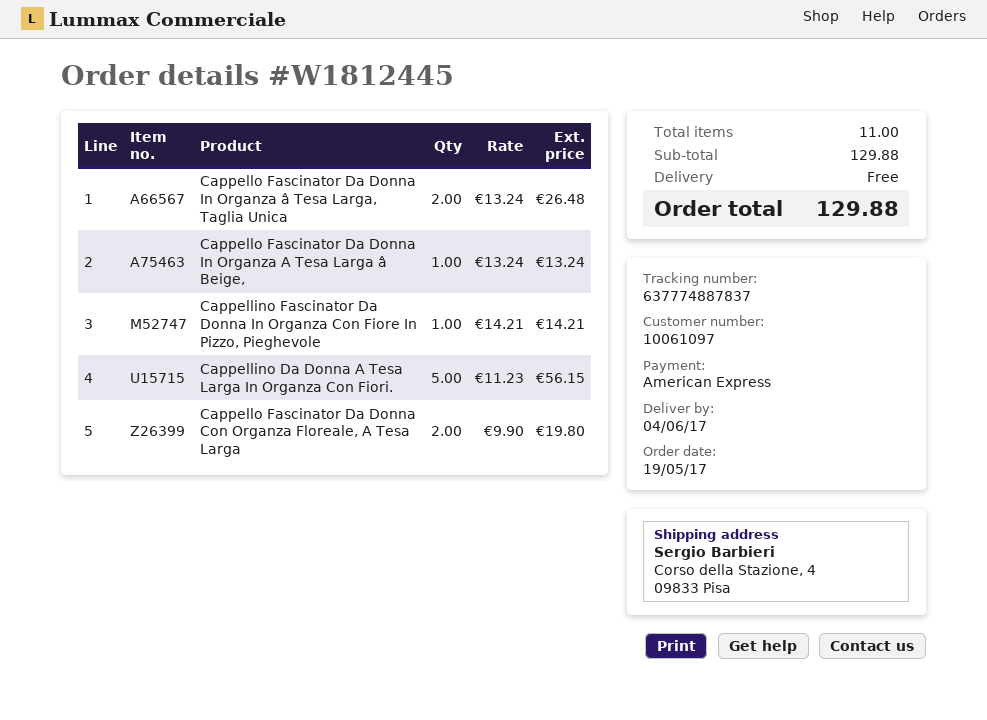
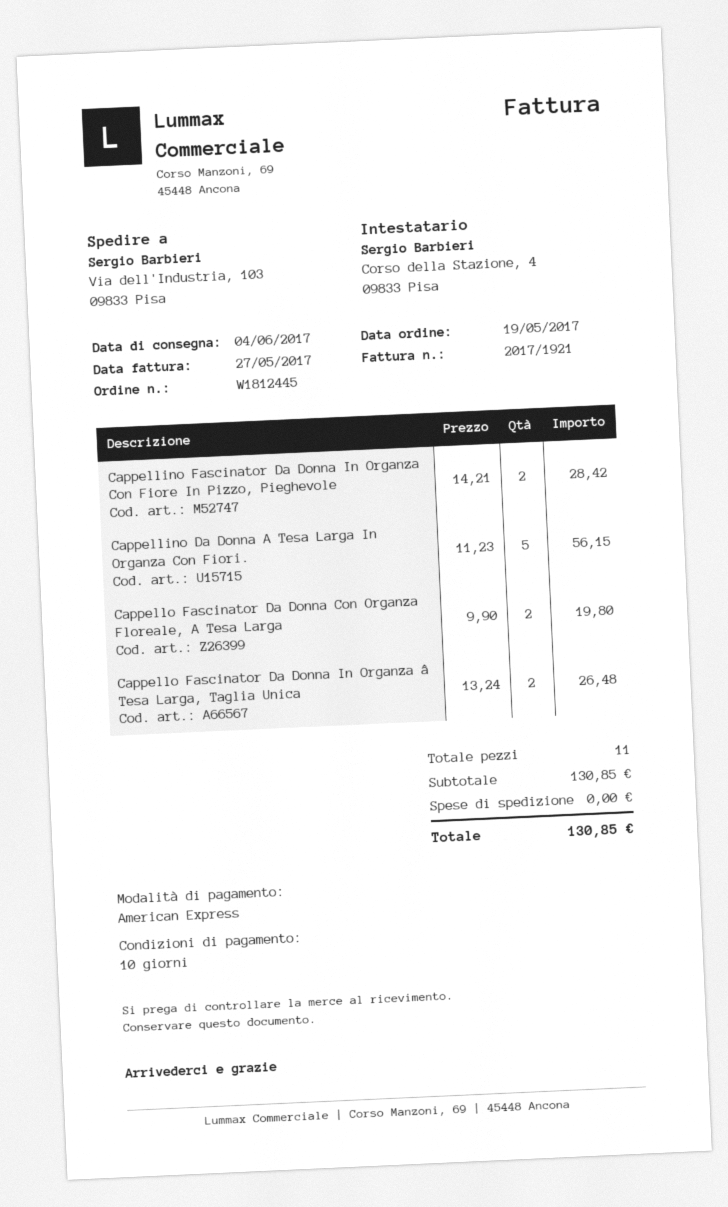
ship to: Corso della Stazione, 4, 09833 Pisa -> Via dell'Industria, 103, 09833 Pisa
Cappello Fascinator Da Donna In Organza A Tesa Larga â Beige,: 1 x 13.24 = 13.24 -> none
Cappellino Fascinator Da Donna In Organza Con Fiore In Pizzo, Pieghevole: 1 x 14.21 = 14.21 -> 2 x 14.21 = 28.42
subtotal: 129.88 -> 130.85
total: 129.88 -> 130.85

